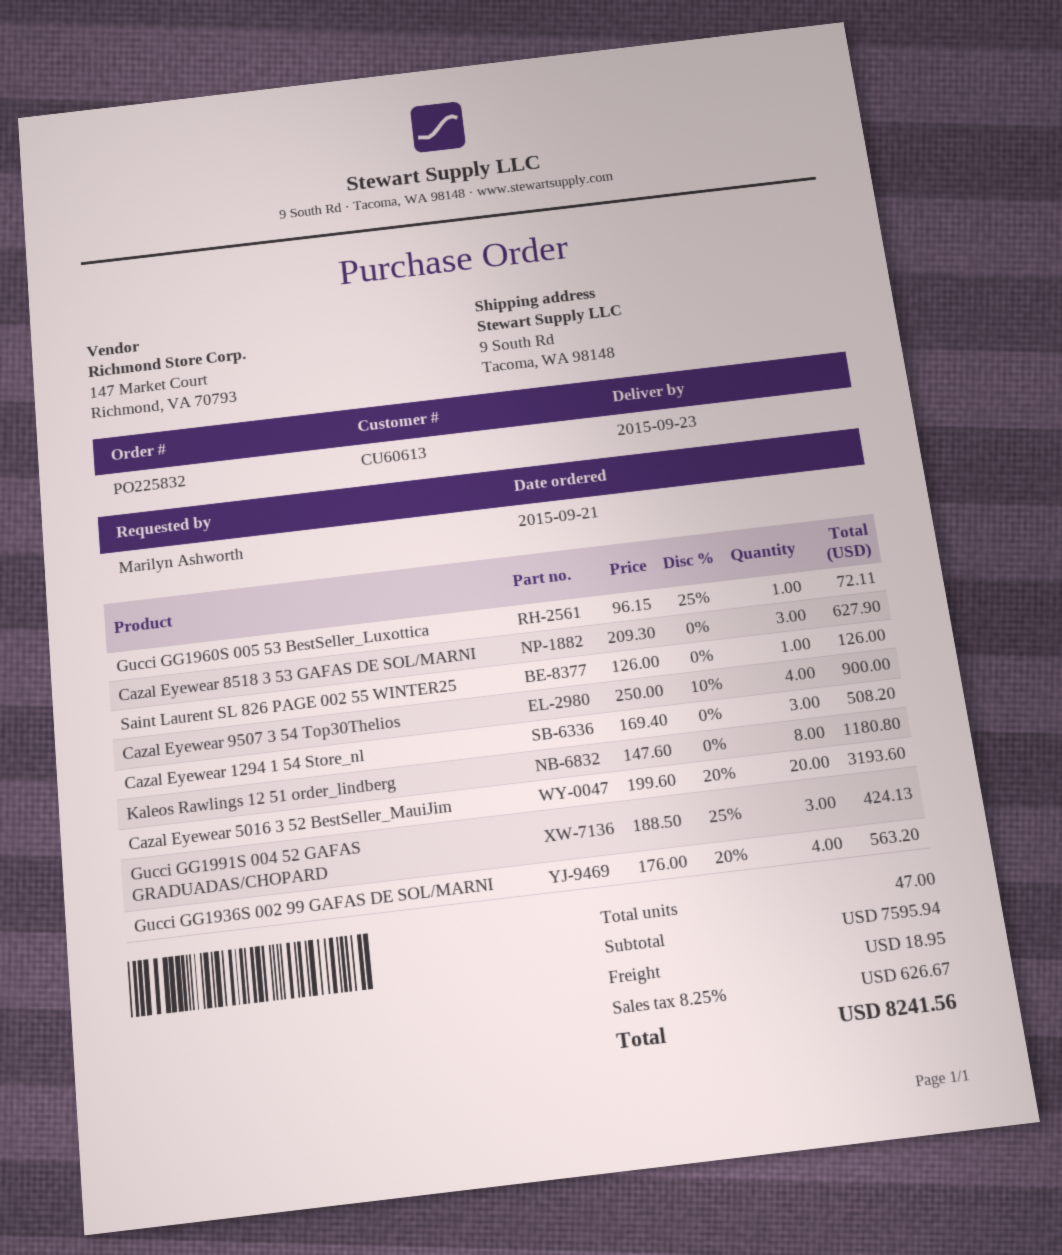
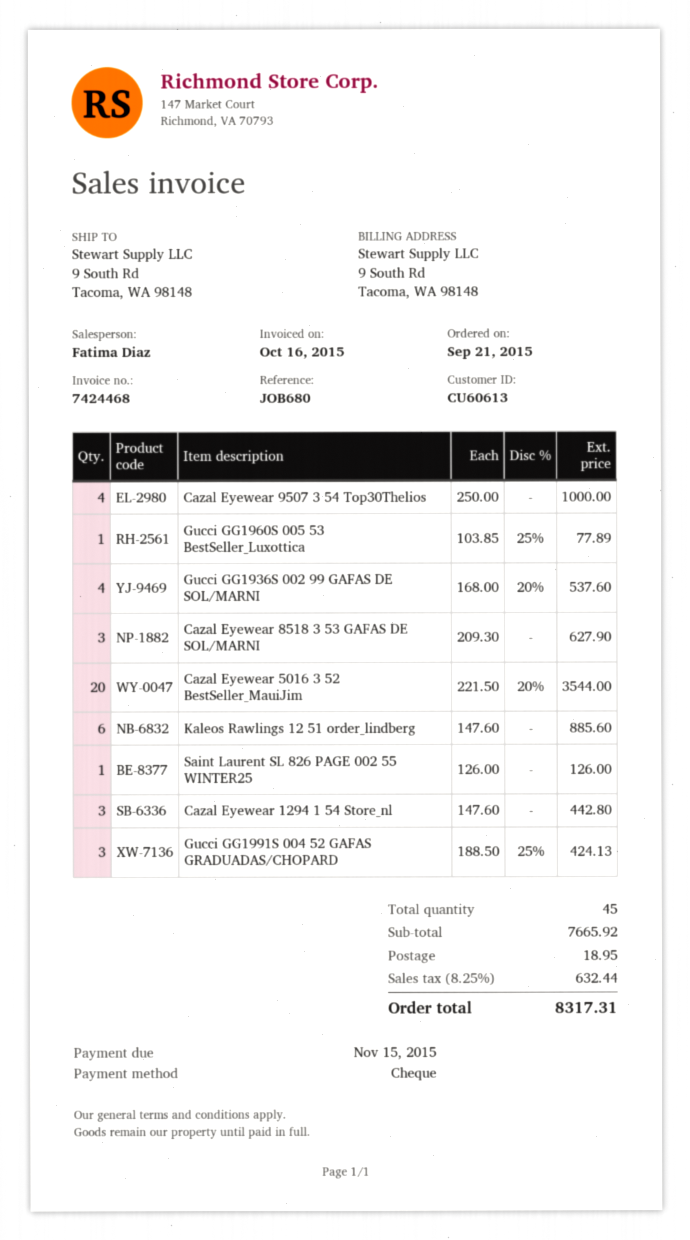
Gucci GG1960S 005 53 BestSeller_Luxottica: 1 x 96.15 - 25% = 72.11 -> 1 x 103.85 - 25% = 77.89
Cazal Eyewear 9507 3 54 Top30Thelios: 4 x 250.00 - 10% = 900.00 -> 4 x 250.00 = 1000.00
Cazal Eyewear 1294 1 54 Store_nl: 3 x 169.40 = 508.20 -> 3 x 147.60 = 442.80
Kaleos Rawlings 12 51 order_lindberg: 8 x 147.60 = 1180.80 -> 6 x 147.60 = 885.60
Cazal Eyewear 5016 3 52 BestSeller_MauiJim: 20 x 199.60 - 20% = 3193.60 -> 20 x 221.50 - 20% = 3544.00
Gucci GG1936S 002 99 GAFAS DE SOL/MARNI: 4 x 176.00 - 20% = 563.20 -> 4 x 168.00 - 20% = 537.60
total quantity: 47 -> 45
subtotal: 7595.94 -> 7665.92
tax: 8.25% = 626.67 -> 8.25% = 632.44
total: 8241.56 -> 8317.31

